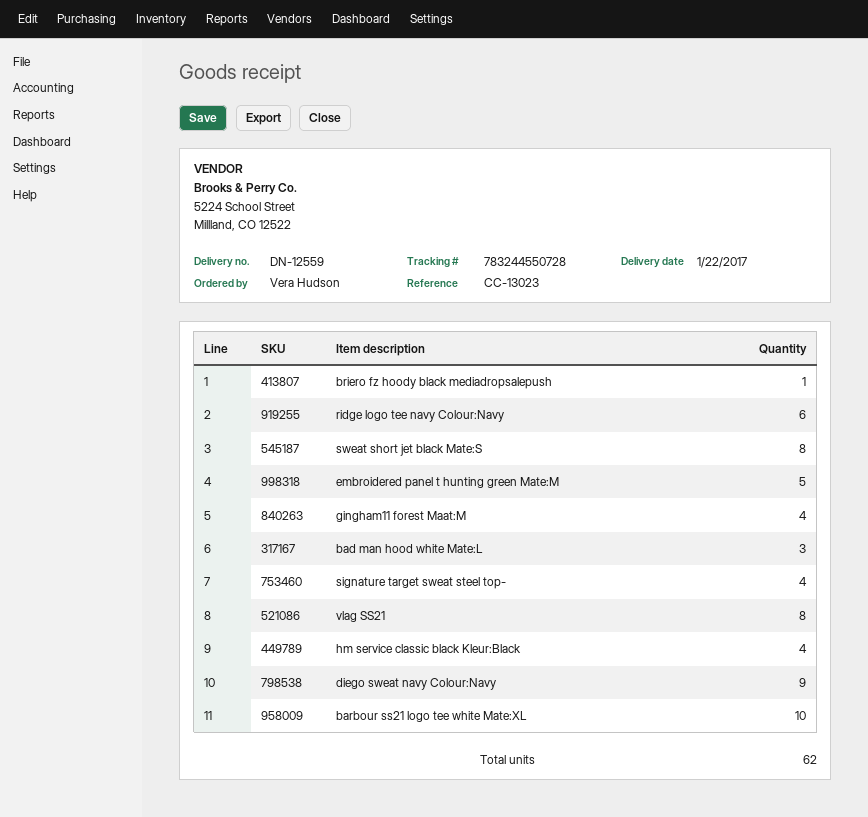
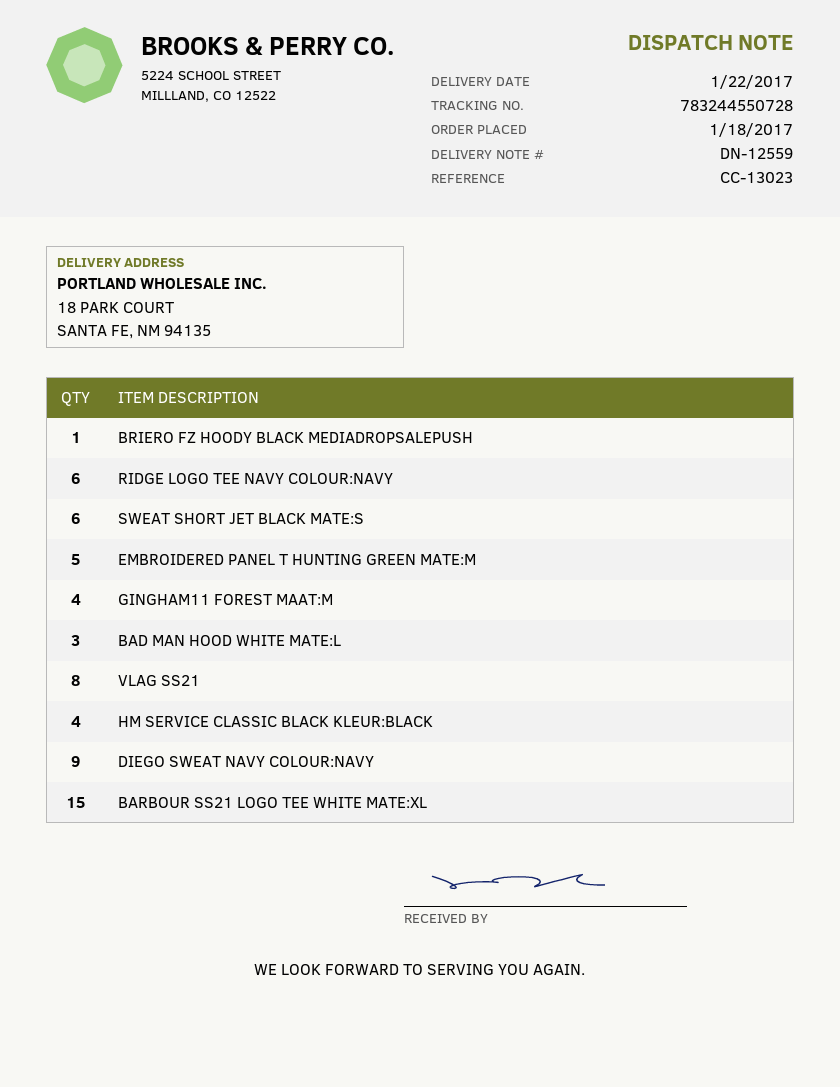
sweat short jet black Mate:S: 8 -> 6
signature target sweat steel top-: 4 -> none
barbour ss21 logo tee white Mate:XL: 10 -> 15

